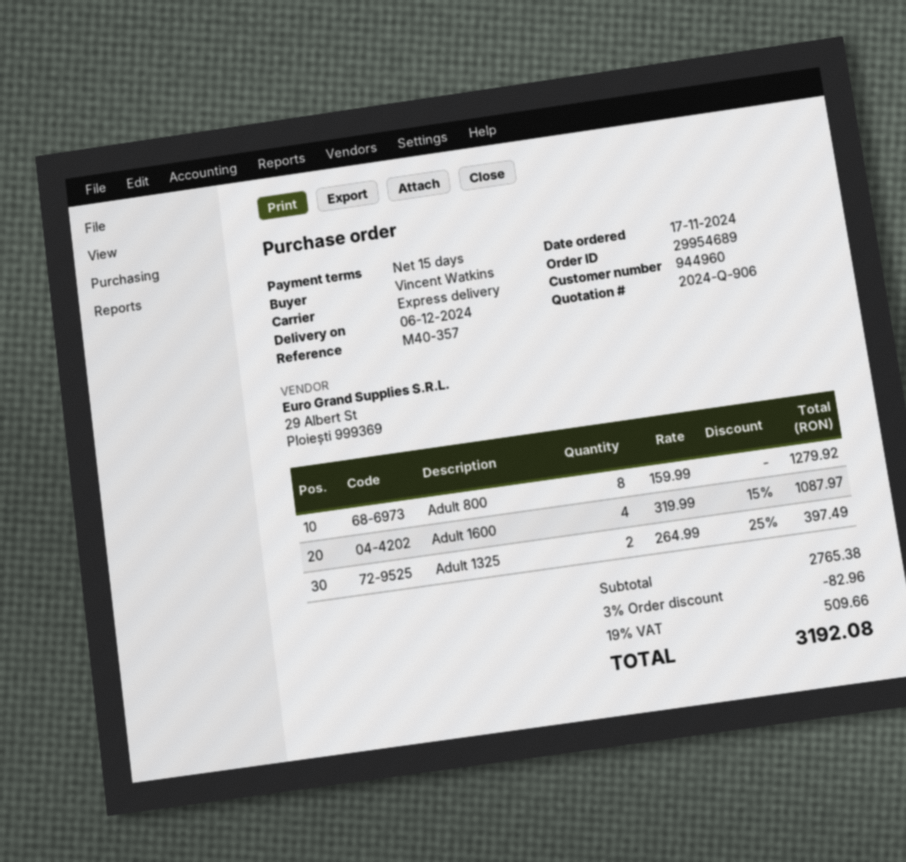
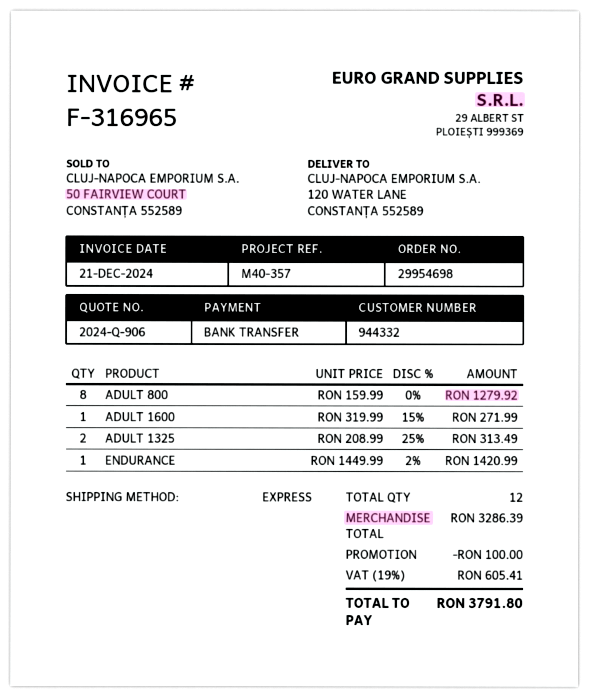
order number: 29954689 -> 29954698
customer number: 944960 -> 944332
Adult 1600: 4 x 319.99 - 15% = 1087.97 -> 1 x 319.99 - 15% = 271.99
Adult 1325: 2 x 264.99 - 25% = 397.49 -> 2 x 208.99 - 25% = 313.49
ENDURANCE: none -> 1 x 1449.99 - 2% = 1420.99
subtotal: 2765.38 -> 3286.39
discount: 82.96 -> 100.00
tax: 19% = 509.66 -> 19% = 605.41
total: 3192.08 -> 3791.80

